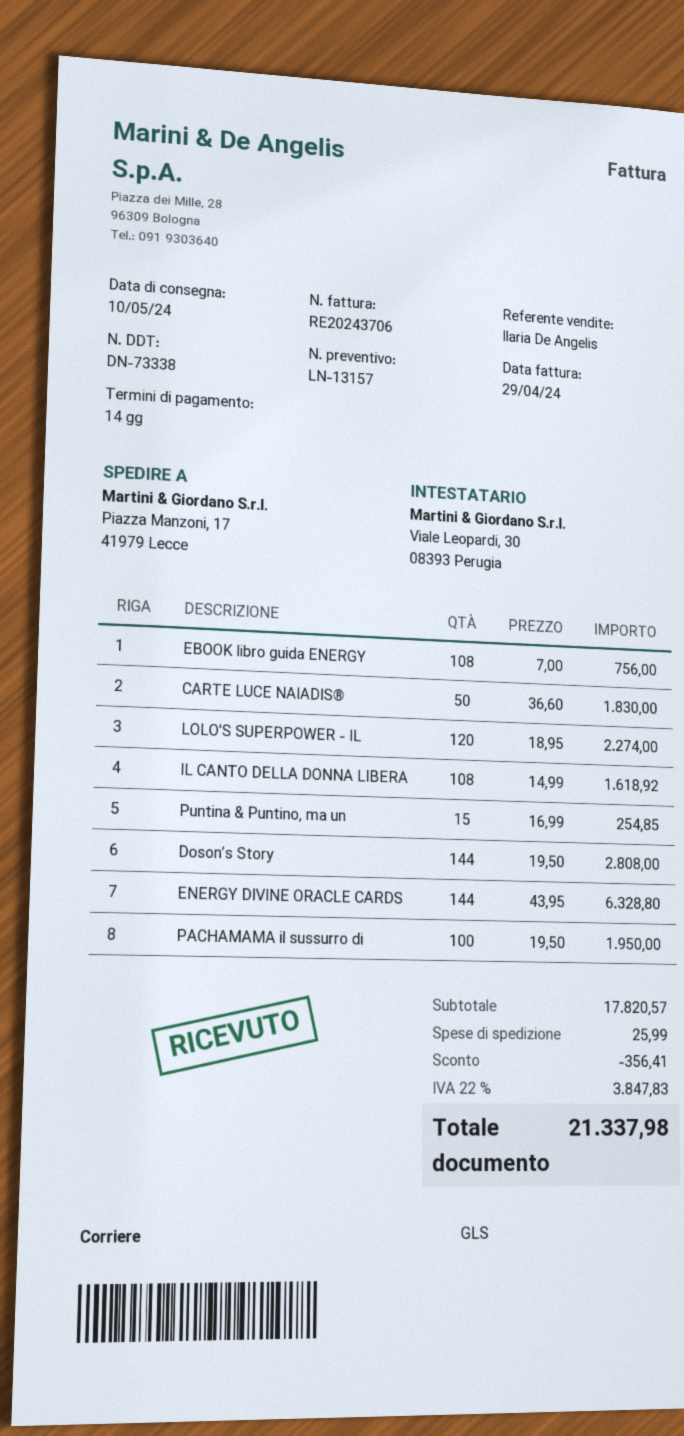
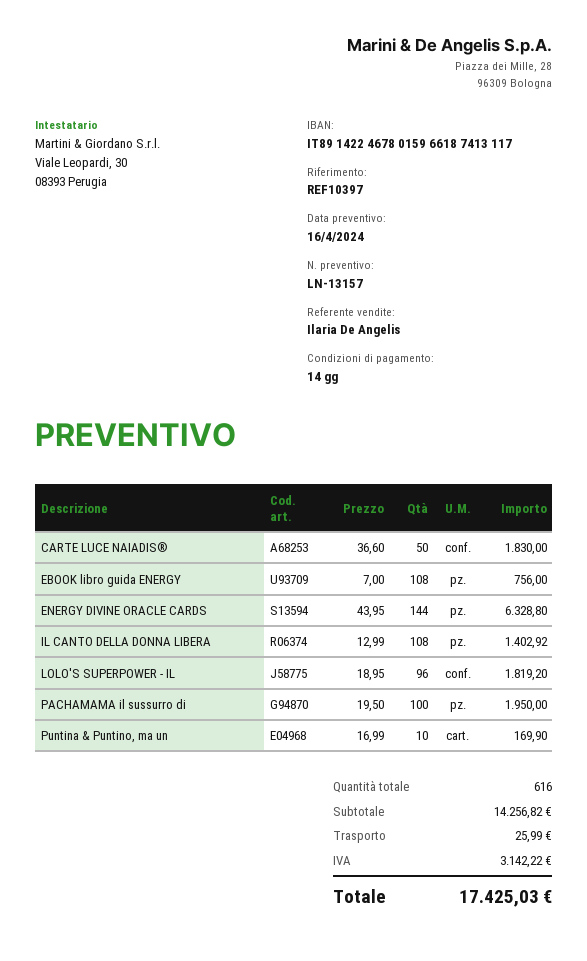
LOLO'S SUPERPOWER - IL: 120 x 18.95 = 2274.00 -> 96 x 18.95 = 1819.20
IL CANTO DELLA DONNA LIBERA: 108 x 14.99 = 1618.92 -> 108 x 12.99 = 1402.92
Puntina & Puntino, ma un: 15 x 16.99 = 254.85 -> 10 x 16.99 = 169.90
Doson’s Story: 144 x 19.50 = 2808.00 -> none
subtotal: 17820.57 -> 14256.82
discount: 356.41 -> none
tax: 3847.83 -> 3142.22
total: 21337.98 -> 17425.03

